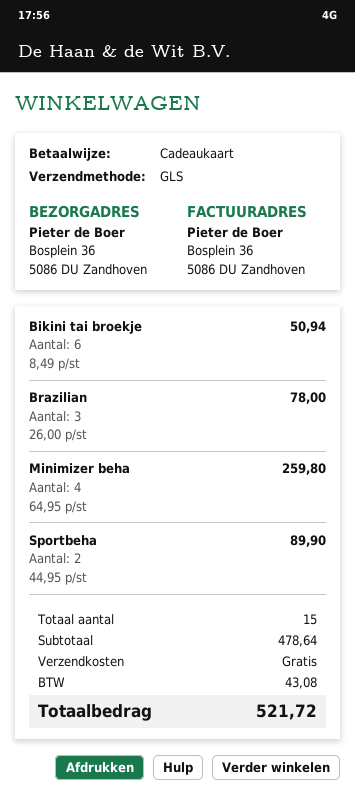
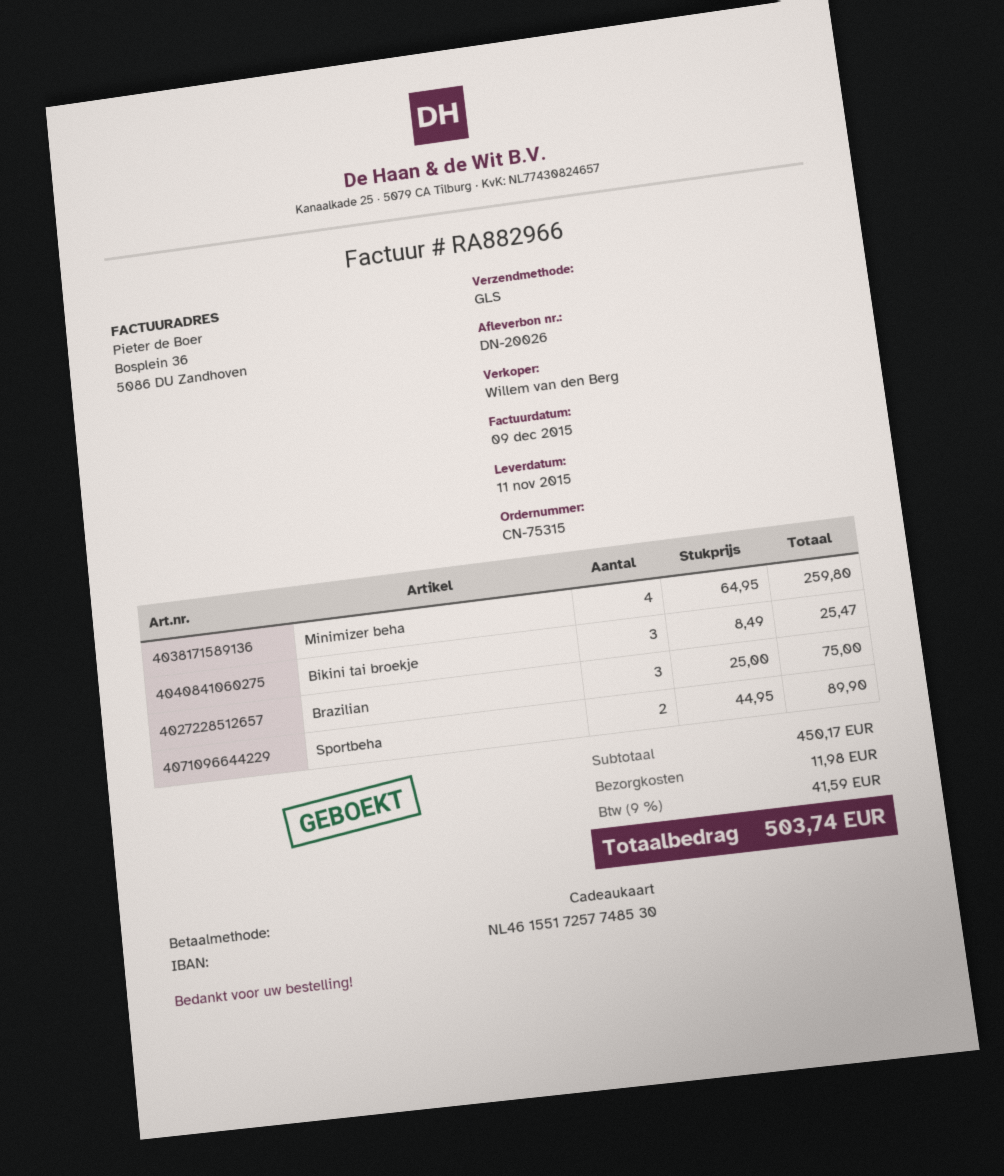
Bikini tai broekje: 6 x 8.49 = 50.94 -> 3 x 8.49 = 25.47
Brazilian: 3 x 26.00 = 78.00 -> 3 x 25.00 = 75.00
subtotal: 478.64 -> 450.17
shipping: 0.00 -> 11.98
tax: 43.08 -> 41.59
total: 521.72 -> 503.74

